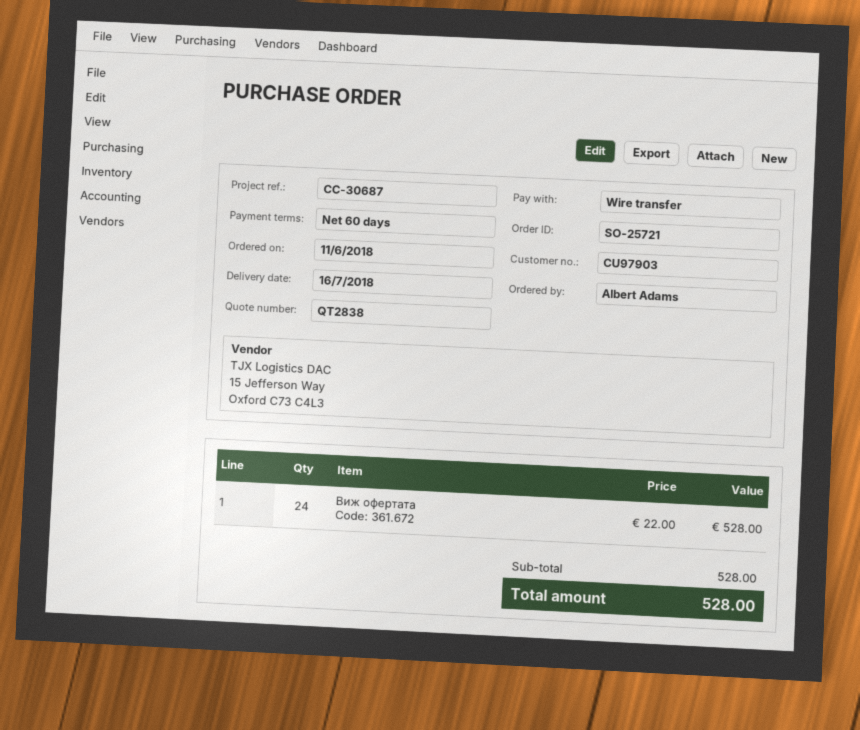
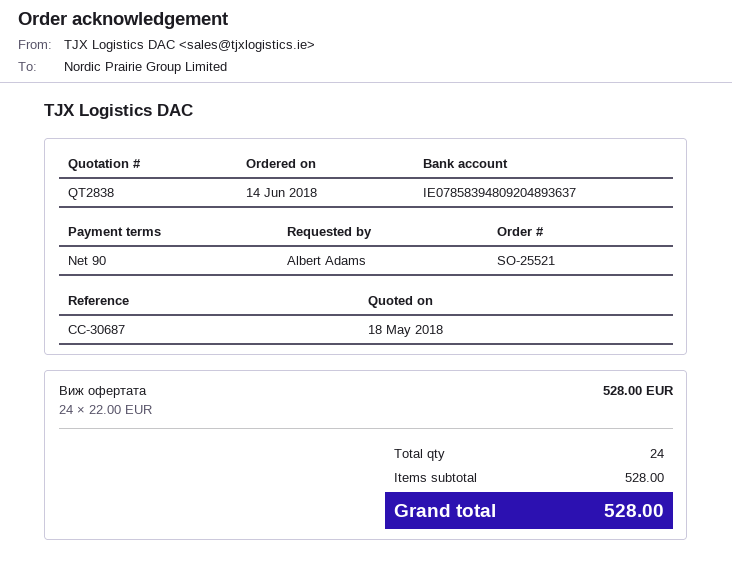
order number: SO-25721 -> SO-25521
order date: 2018-06-11 -> 2018-06-14
payment terms: 60 days -> 90 days

